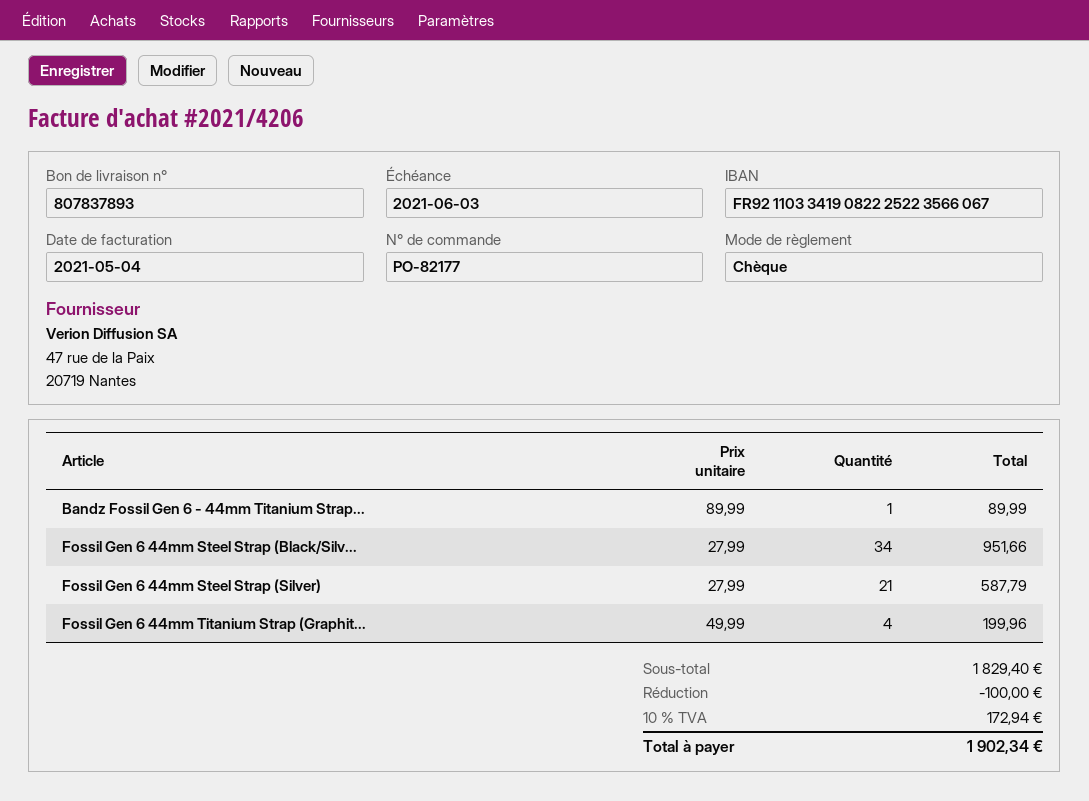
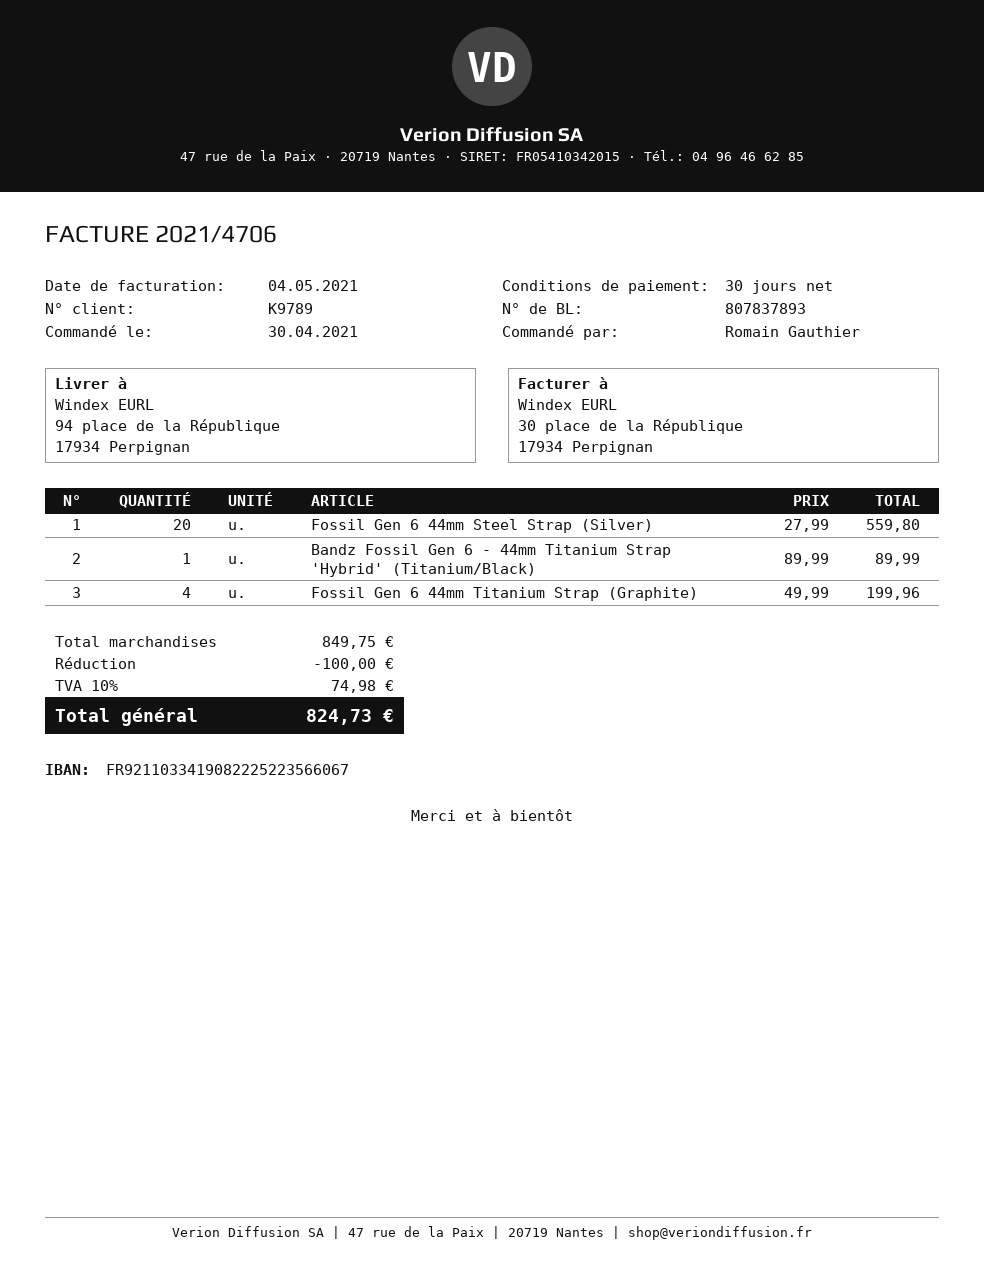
invoice number: 2021/4206 -> 2021/4706
Fossil Gen 6 44mm Steel Strap (Black/Silv...: 34 x 27.99 = 951.66 -> none
Fossil Gen 6 44mm Steel Strap (Silver): 21 x 27.99 = 587.79 -> 20 x 27.99 = 559.80
subtotal: 1829.40 -> 849.75
tax: 10% = 172.94 -> 10% = 74.98
total: 1902.34 -> 824.73

